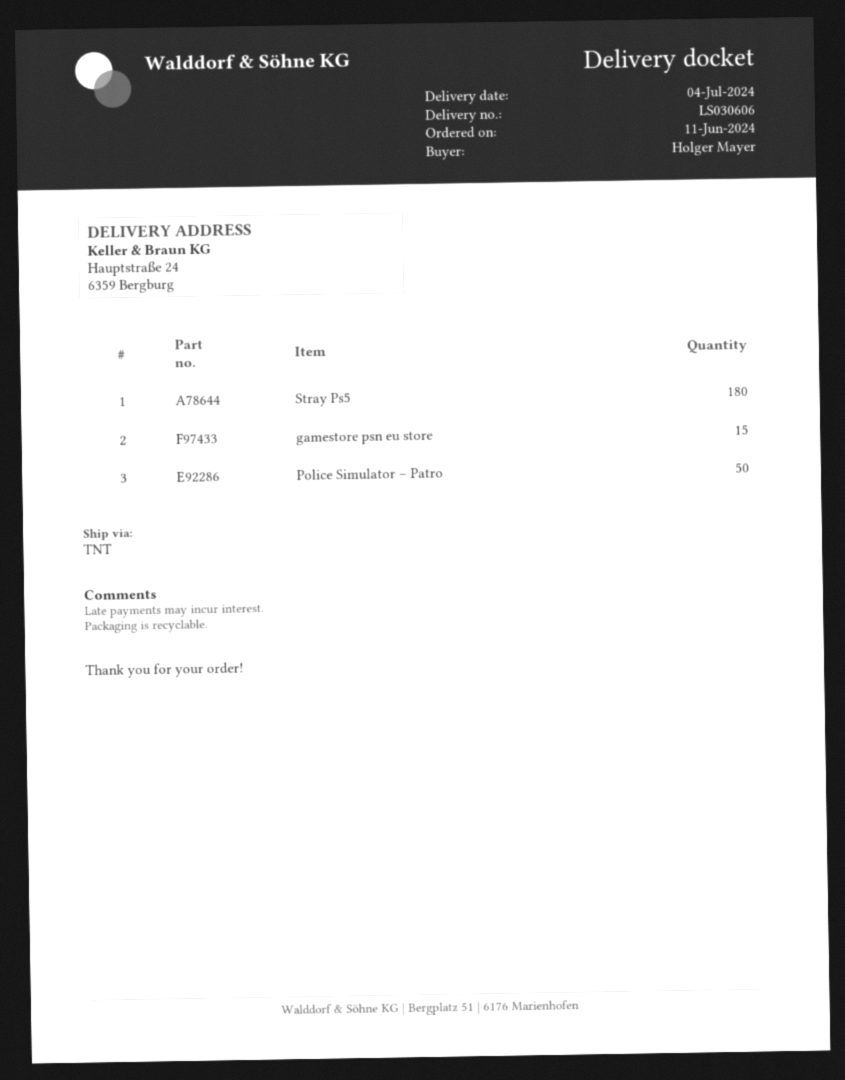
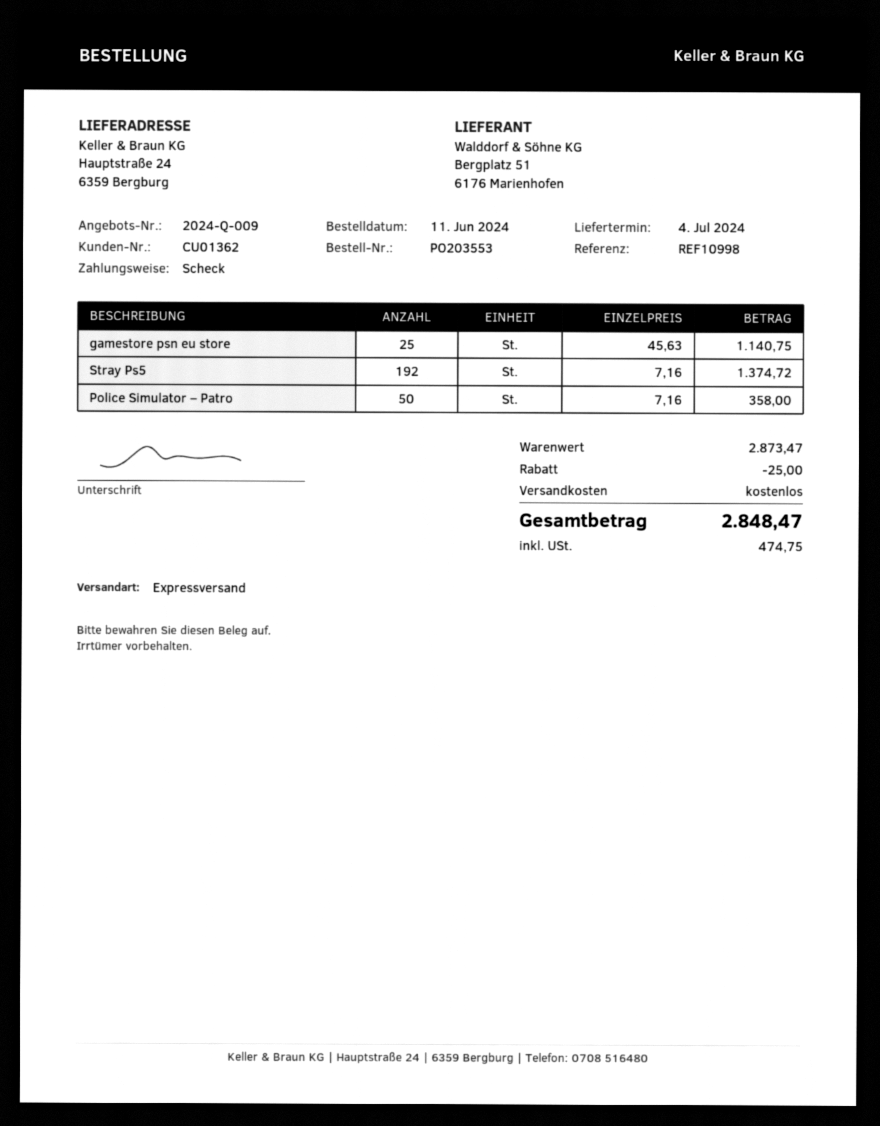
shipping method: TNT -> express
Stray Ps5: 180 -> 192
gamestore psn eu store: 15 -> 25

